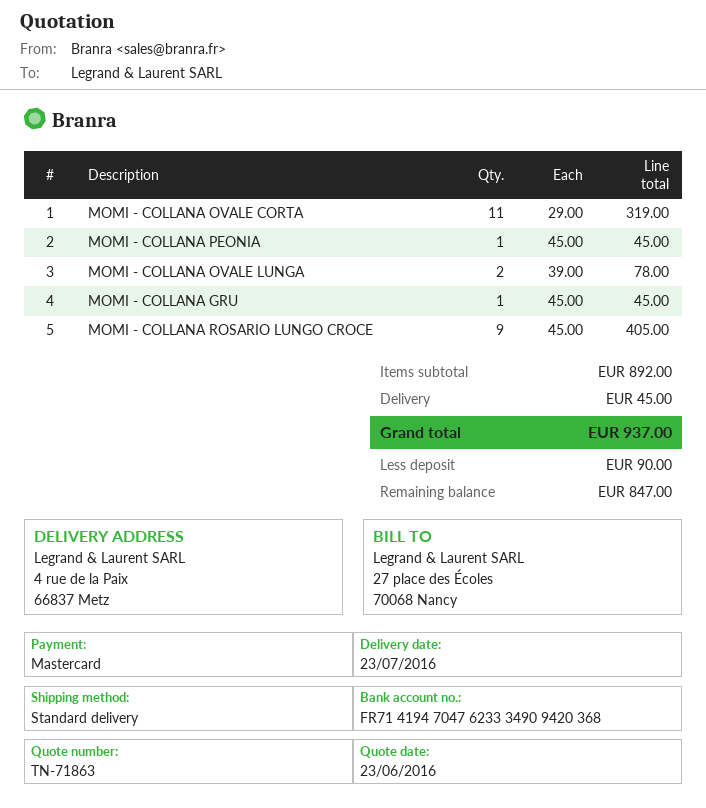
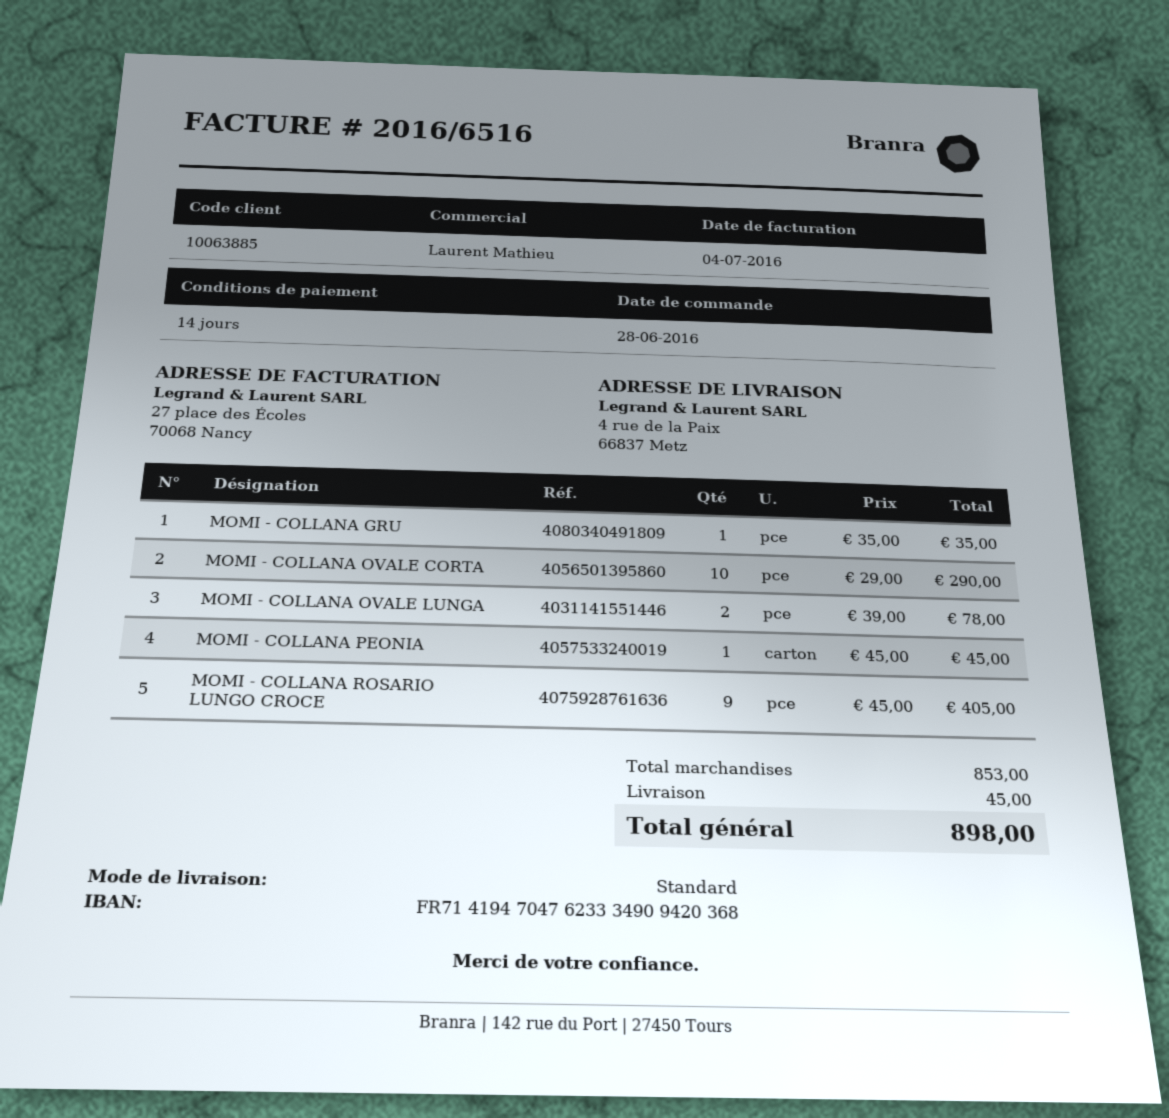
MOMI - COLLANA OVALE CORTA: 11 x 29.00 = 319.00 -> 10 x 29.00 = 290.00
MOMI - COLLANA GRU: 1 x 45.00 = 45.00 -> 1 x 35.00 = 35.00
subtotal: 892.00 -> 853.00
total: 937.00 -> 898.00

